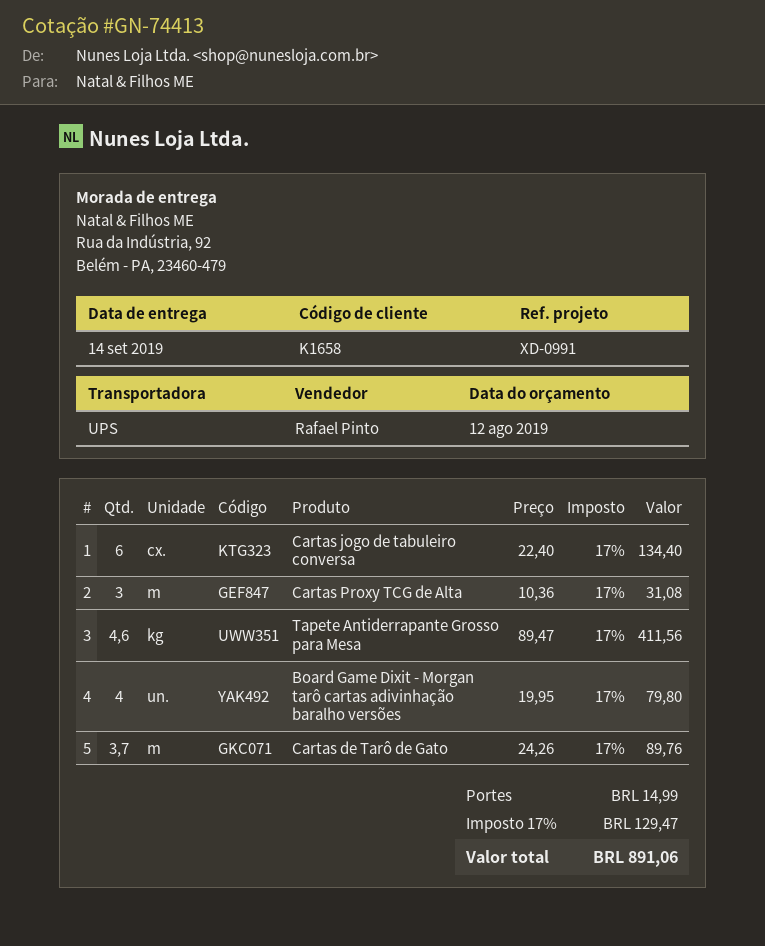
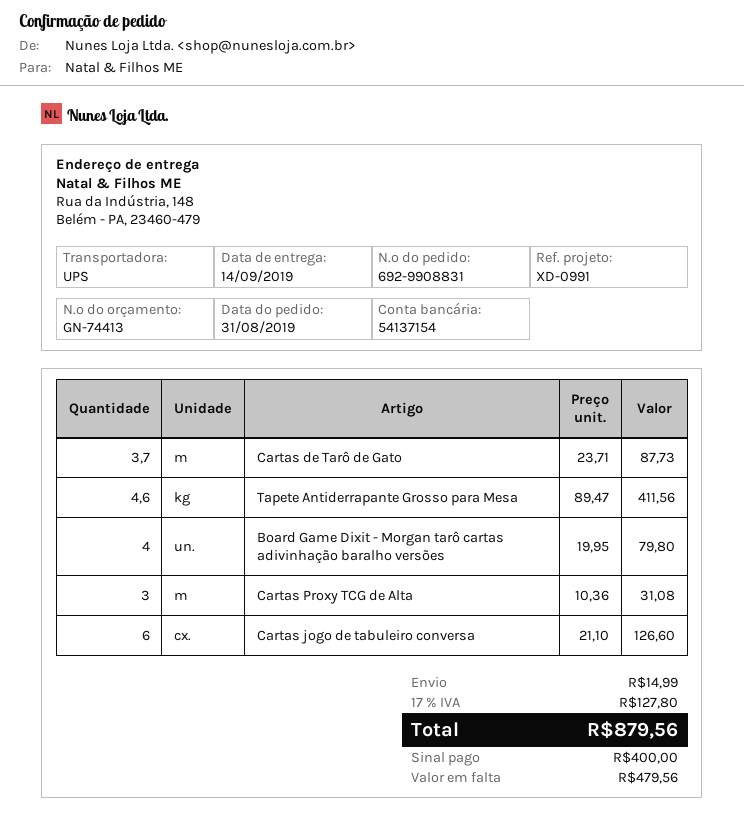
ship to: Rua da Indústria, 92, Belém - PA, 23460-479 -> Rua da Indústria, 148, Belém - PA, 23460-479
Cartas jogo de tabuleiro conversa: 6 x 22.40 = 134.40 -> 6 x 21.10 = 126.60
Cartas de Tarô de Gato: 3.7 x 24.26 = 89.76 -> 3.7 x 23.71 = 87.73
tax: 17% = 129.47 -> 17% = 127.80
total: 891.06 -> 879.56

